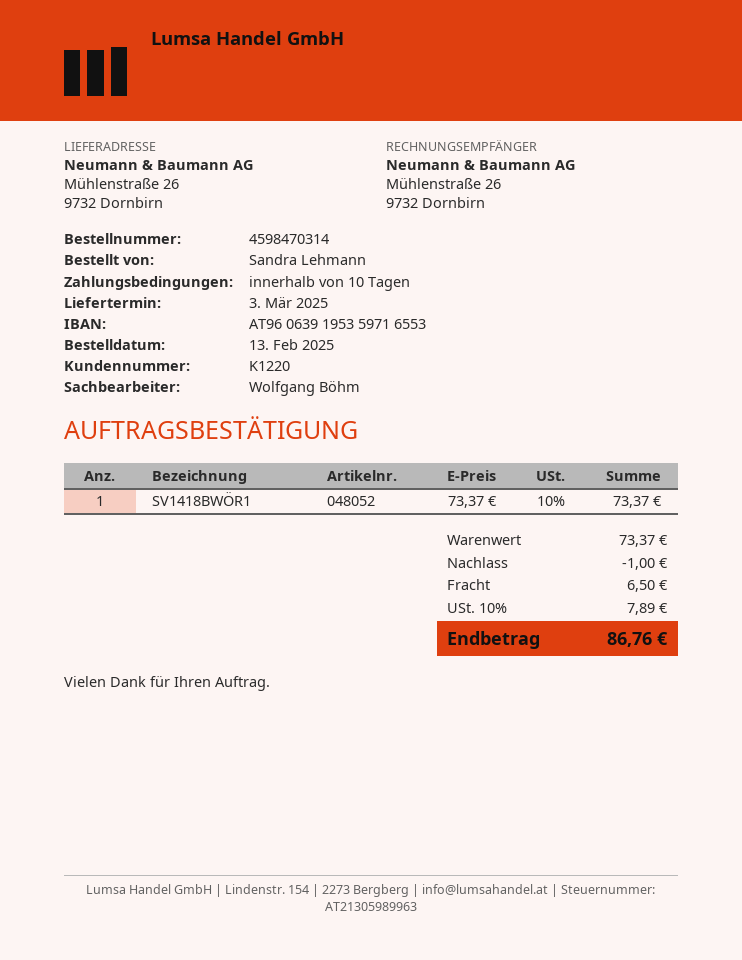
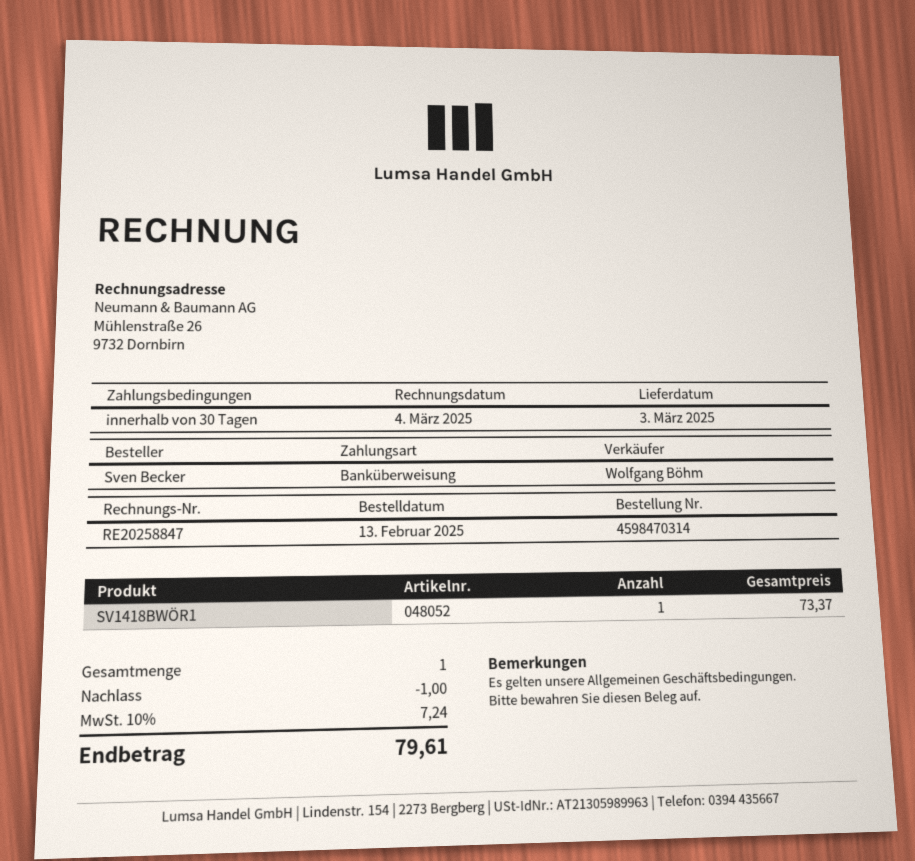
payment terms: 10 days -> 30 days
ordered by: Sandra Lehmann -> Sven Becker
shipping: 6.50 -> none
tax: 10% = 7.89 -> 10% = 7.24
total: 86.76 -> 79.61

